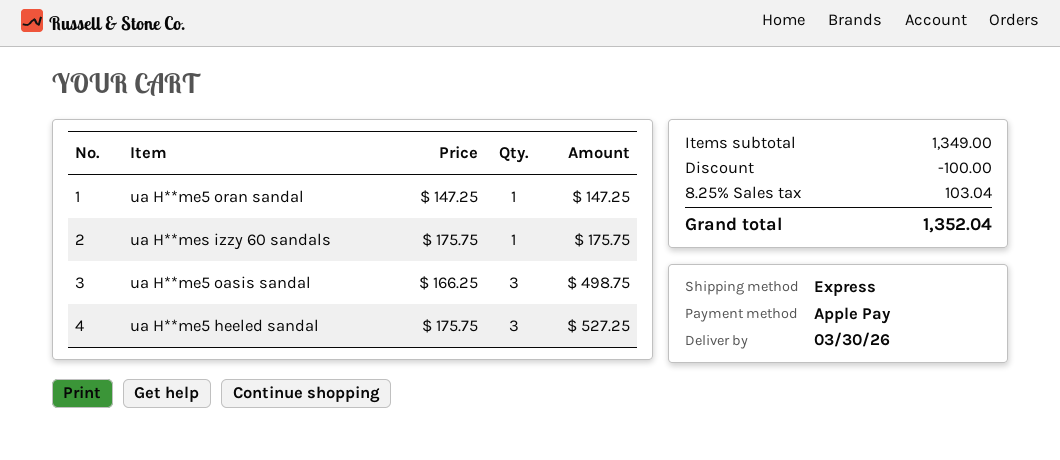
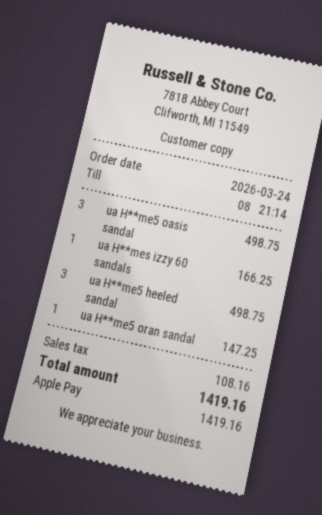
ua H**mes izzy 60 sandals: 1 for 175.75 -> 1 for 166.25
ua H**me5 heeled sandal: 3 for 527.25 -> 3 for 498.75
discount: 100.00 -> none
tax: 103.04 -> 108.16
total: 1352.04 -> 1419.16

